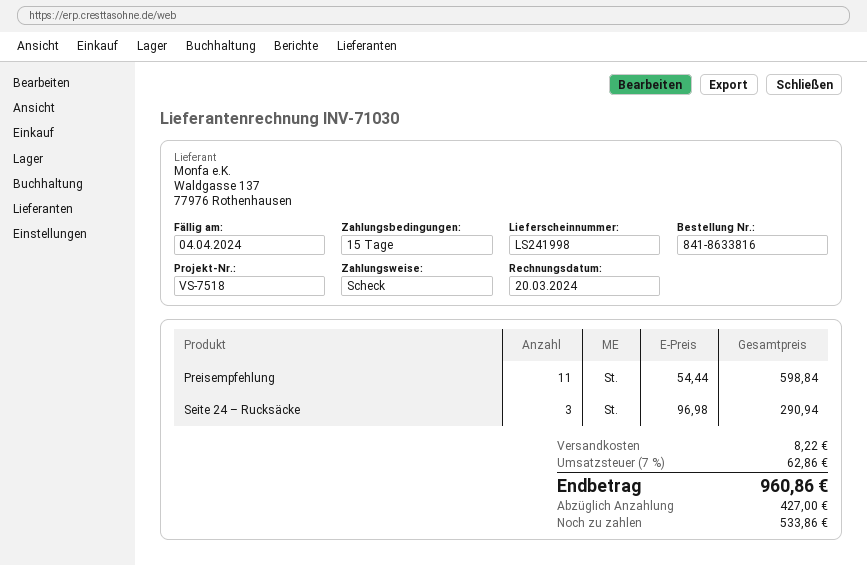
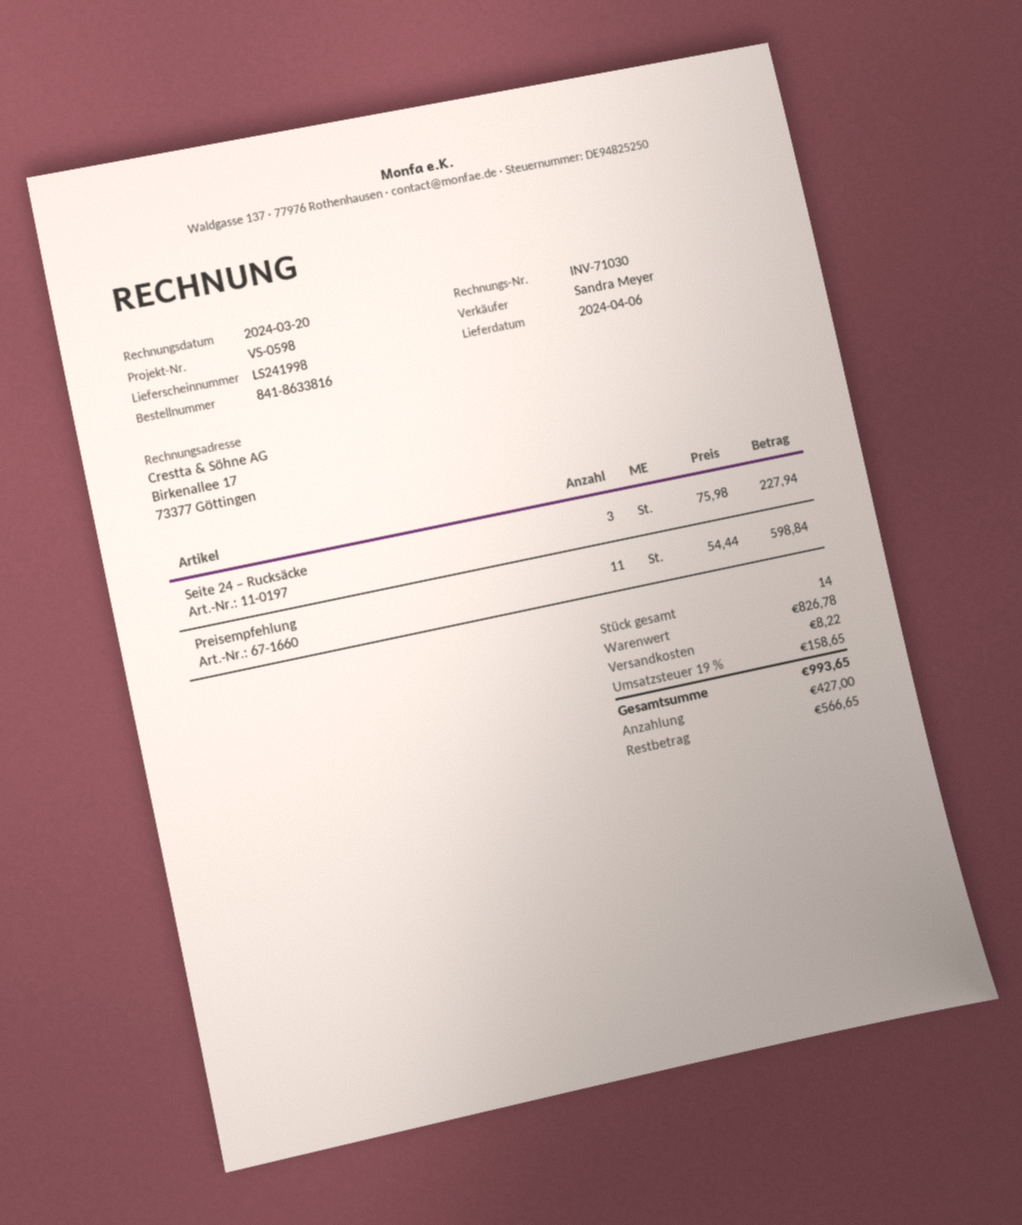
reference: VS-7518 -> VS-0598
Seite 24 – Rucksäcke: 3 x 96.98 = 290.94 -> 3 x 75.98 = 227.94
tax: 7% = 62.86 -> 19% = 158.65
total: 960.86 -> 993.65
balance: 533.86 -> 566.65

